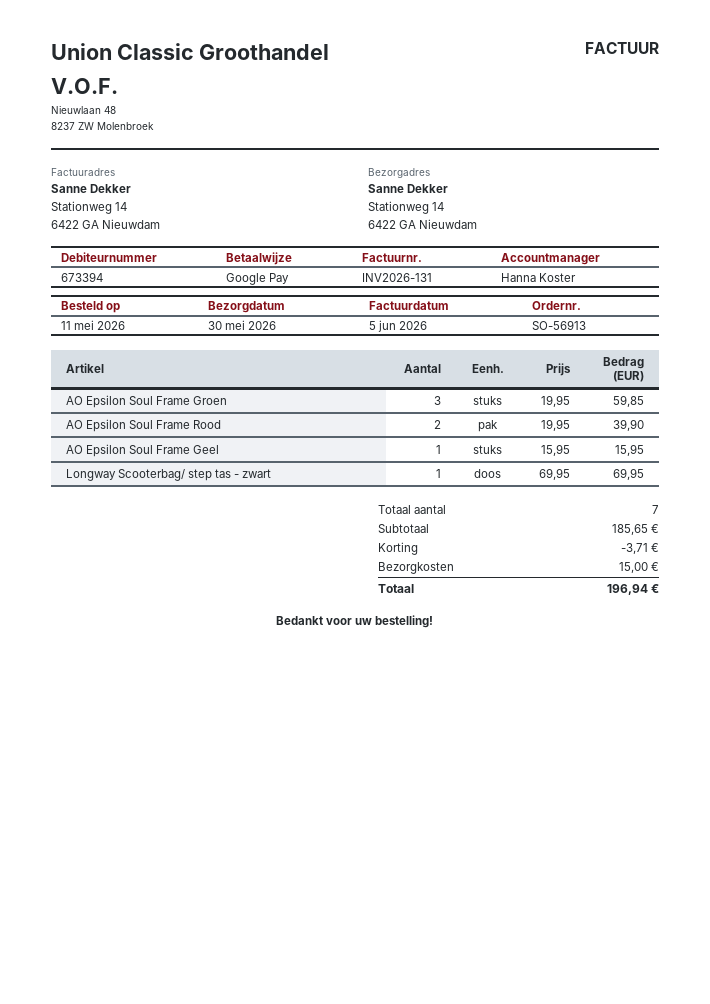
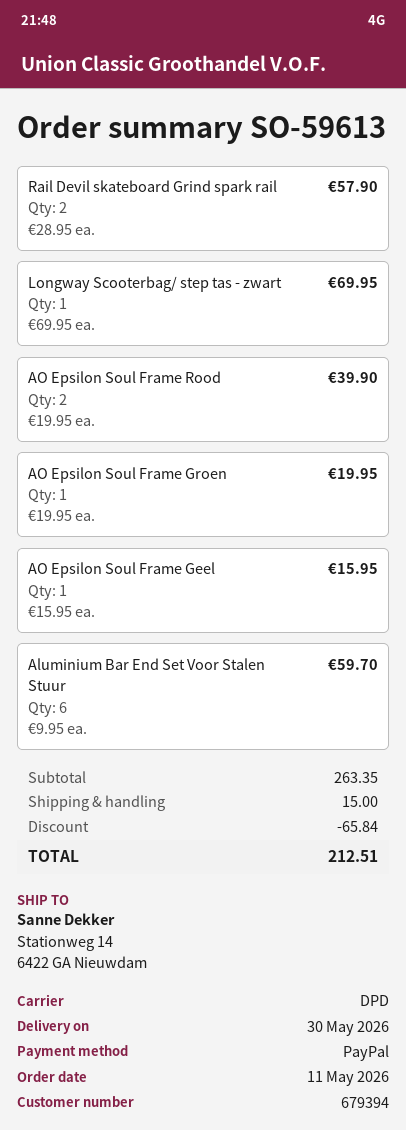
order number: SO-56913 -> SO-59613
customer number: 673394 -> 679394
payment method: Google Pay -> PayPal
AO Epsilon Soul Frame Groen: 3 x 19.95 = 59.85 -> 1 x 19.95 = 19.95
Rail Devil skateboard Grind spark rail: none -> 2 x 28.95 = 57.90
Aluminium Bar End Set Voor Stalen Stuur: none -> 6 x 9.95 = 59.70
subtotal: 185.65 -> 263.35
discount: 3.71 -> 65.84
total: 196.94 -> 212.51

